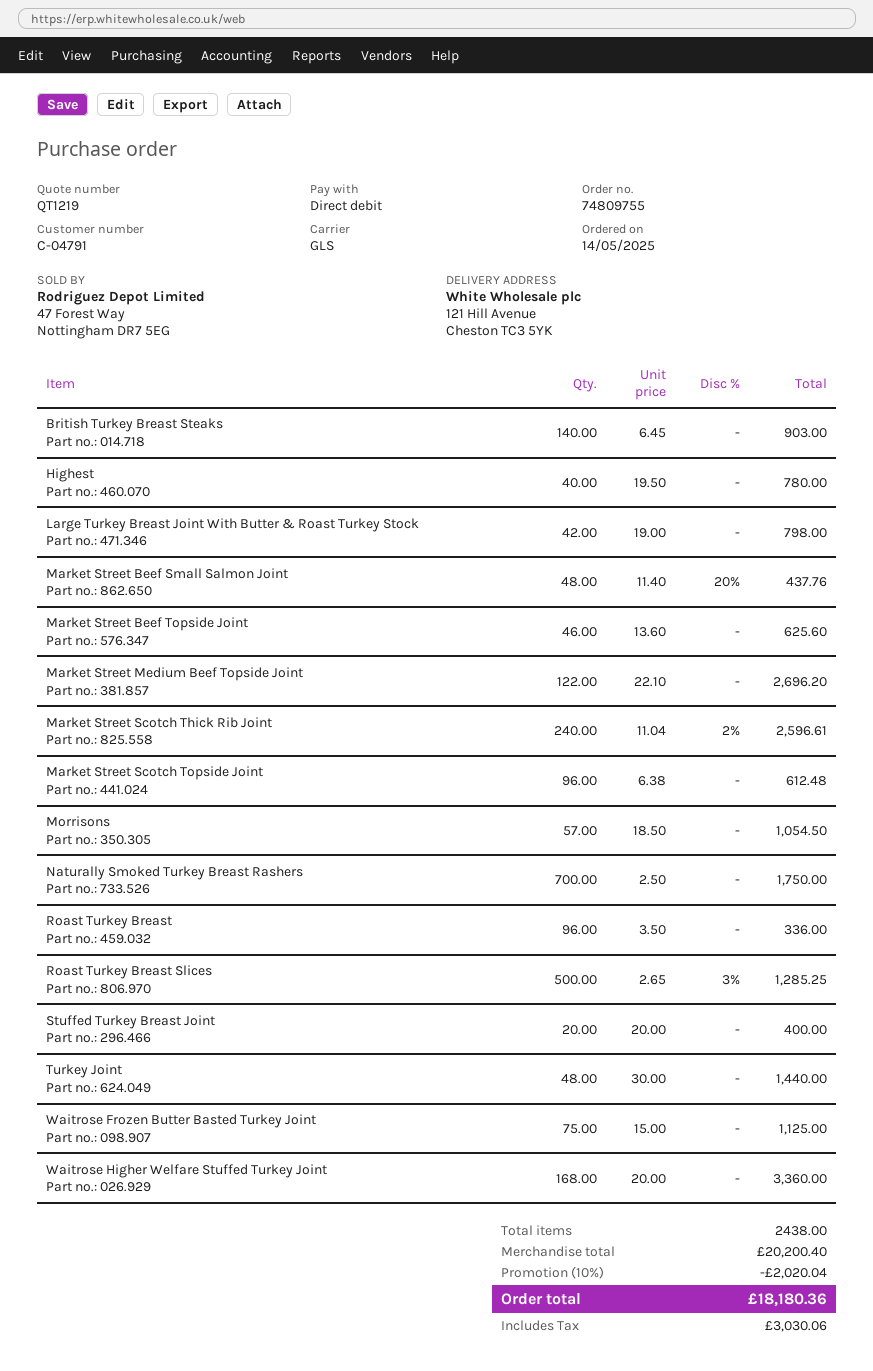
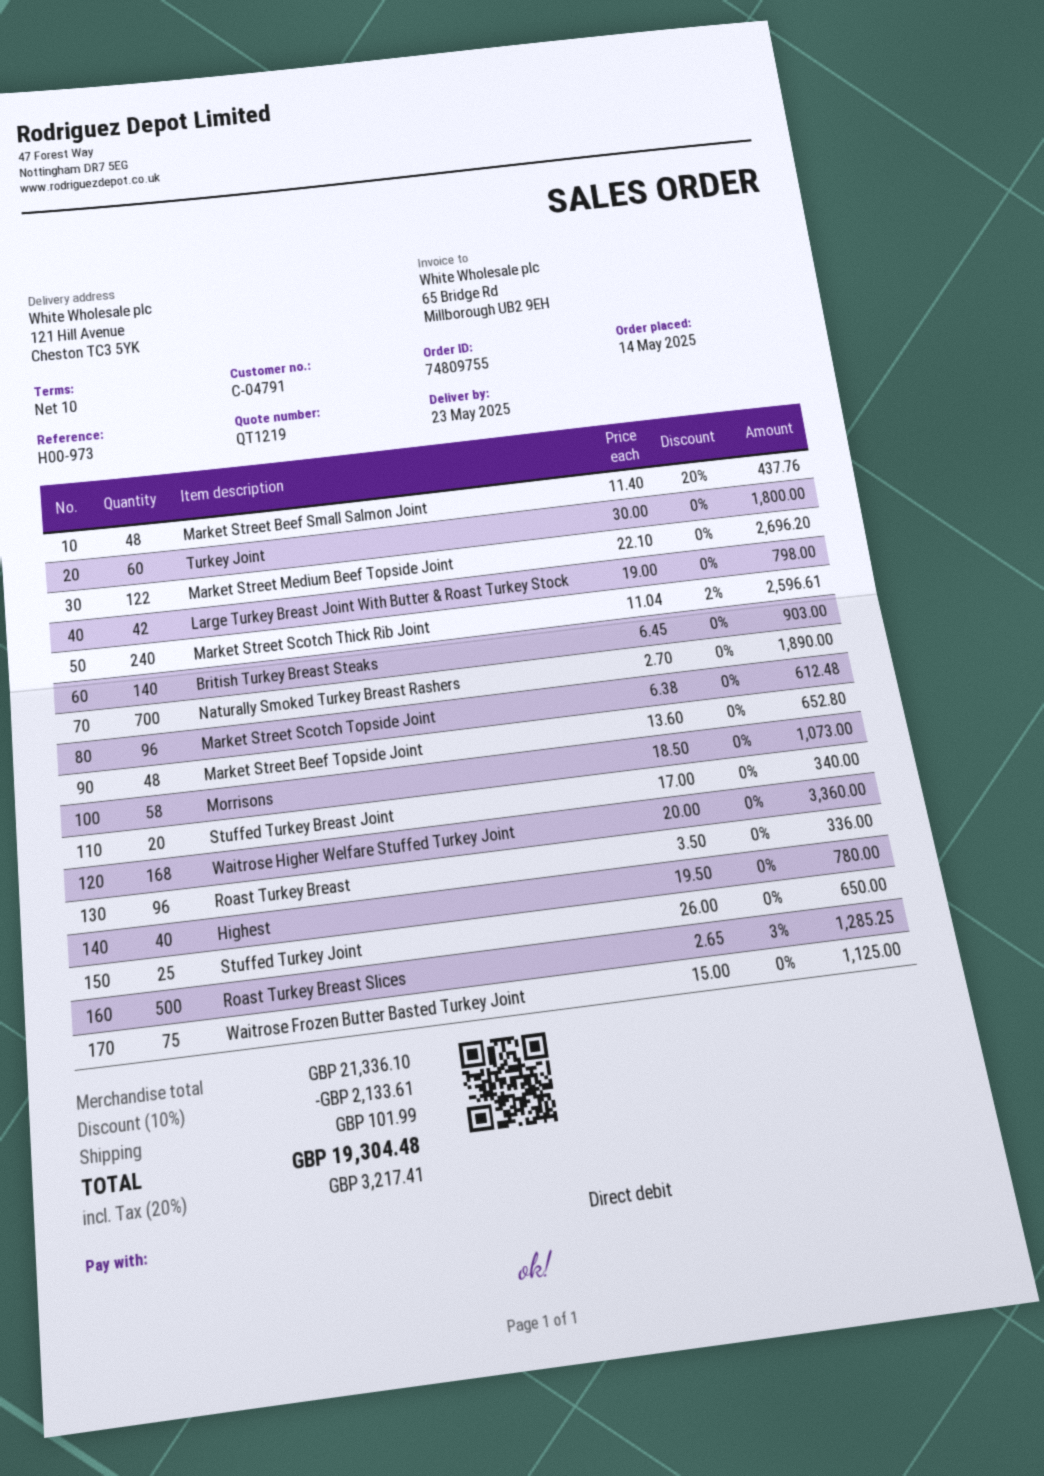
Market Street Beef Topside Joint: 46 x 13.60 = 625.60 -> 48 x 13.60 = 652.80
Morrisons: 57 x 18.50 = 1054.50 -> 58 x 18.50 = 1073.00
Naturally Smoked Turkey Breast Rashers: 700 x 2.50 = 1750.00 -> 700 x 2.70 = 1890.00
Stuffed Turkey Breast Joint: 20 x 20.00 = 400.00 -> 20 x 17.00 = 340.00
Turkey Joint: 48 x 30.00 = 1440.00 -> 60 x 30.00 = 1800.00
Stuffed Turkey Joint: none -> 25 x 26.00 = 650.00
subtotal: 20200.40 -> 21336.10
discount: 10% = 2020.04 -> 10% = 2133.61
shipping: none -> 101.99
tax: 3030.06 -> 3217.41
total: 18180.36 -> 19304.48

